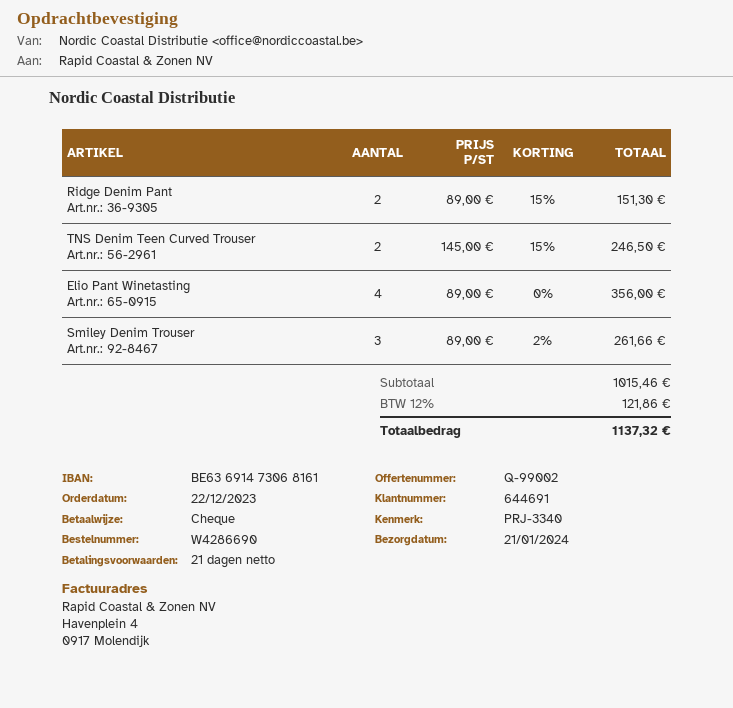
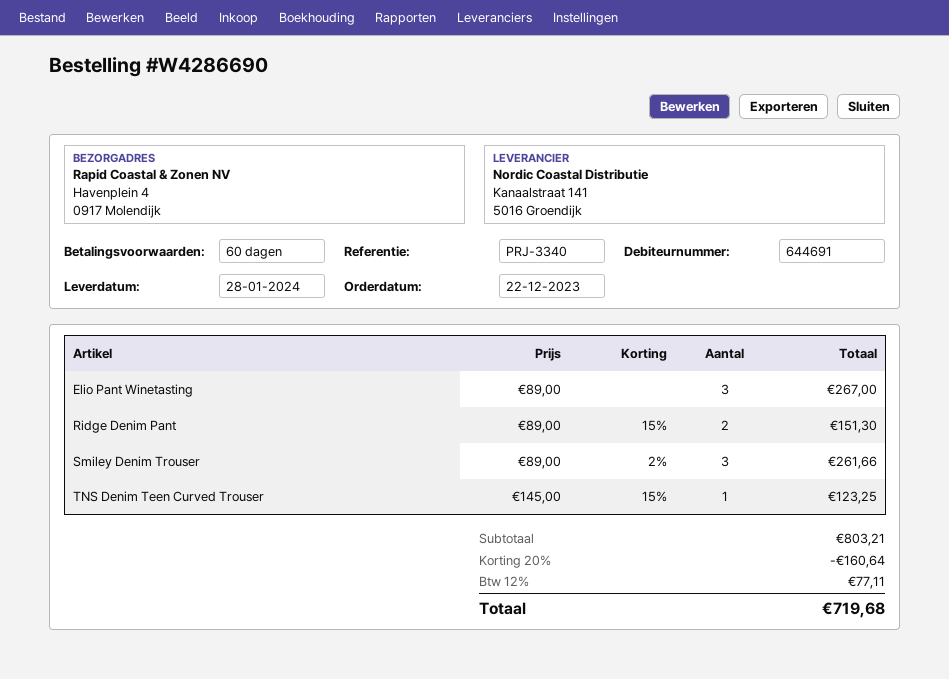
delivery date: 2024-01-21 -> 2024-01-28
payment terms: 21 days -> 60 days
TNS Denim Teen Curved Trouser: 2 x 145.00 - 15% = 246.50 -> 1 x 145.00 - 15% = 123.25
Elio Pant Winetasting: 4 x 89.00 = 356.00 -> 3 x 89.00 = 267.00
subtotal: 1015.46 -> 803.21
discount: none -> 20% = 160.64
tax: 12% = 121.86 -> 12% = 77.11
total: 1137.32 -> 719.68

